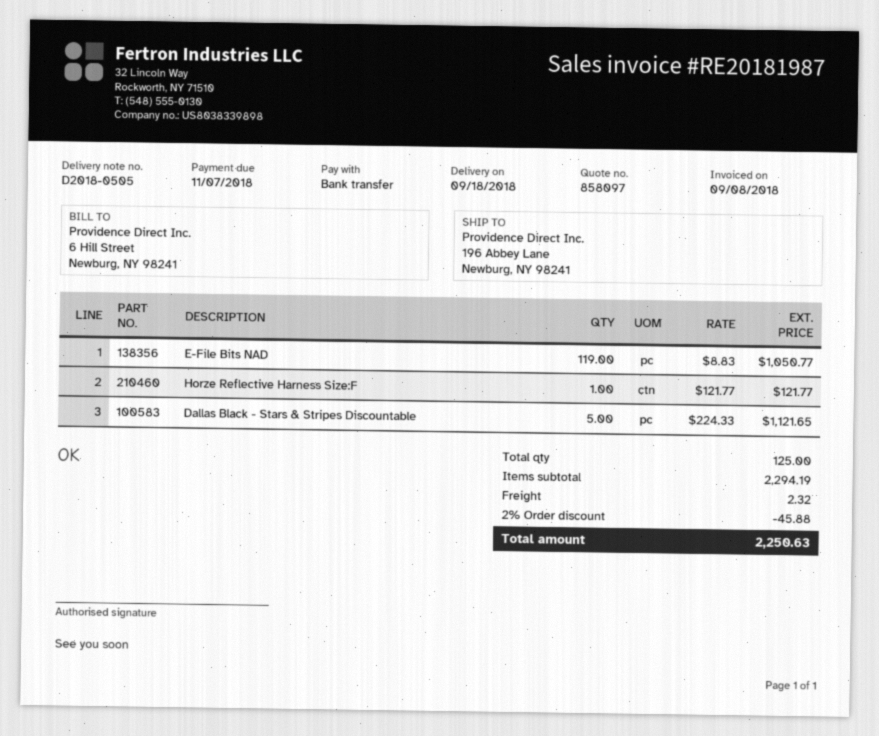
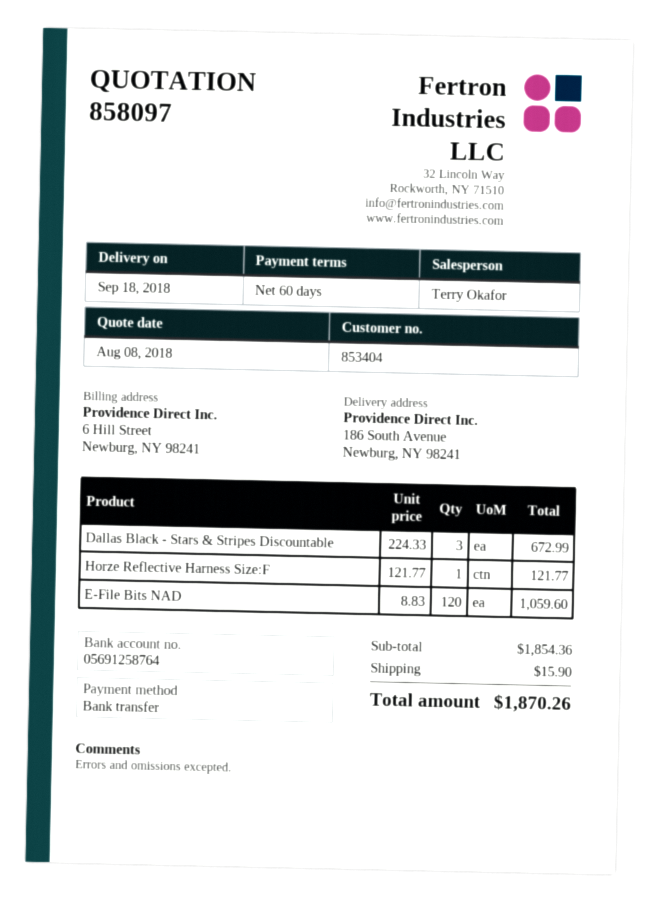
ship to: 196 Abbey Lane, Newburg, NY 98241 -> 186 South Avenue, Newburg, NY 98241
E-File Bits NAD: 119 x 8.83 = 1050.77 -> 120 x 8.83 = 1059.60
Dallas Black - Stars & Stripes Discountable: 5 x 224.33 = 1121.65 -> 3 x 224.33 = 672.99
subtotal: 2294.19 -> 1854.36
discount: 2% = 45.88 -> none
shipping: 2.32 -> 15.90
total: 2250.63 -> 1870.26

